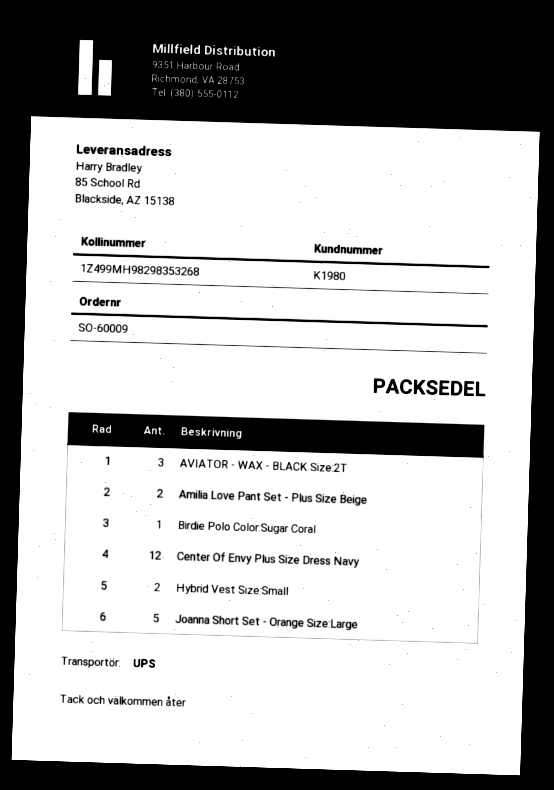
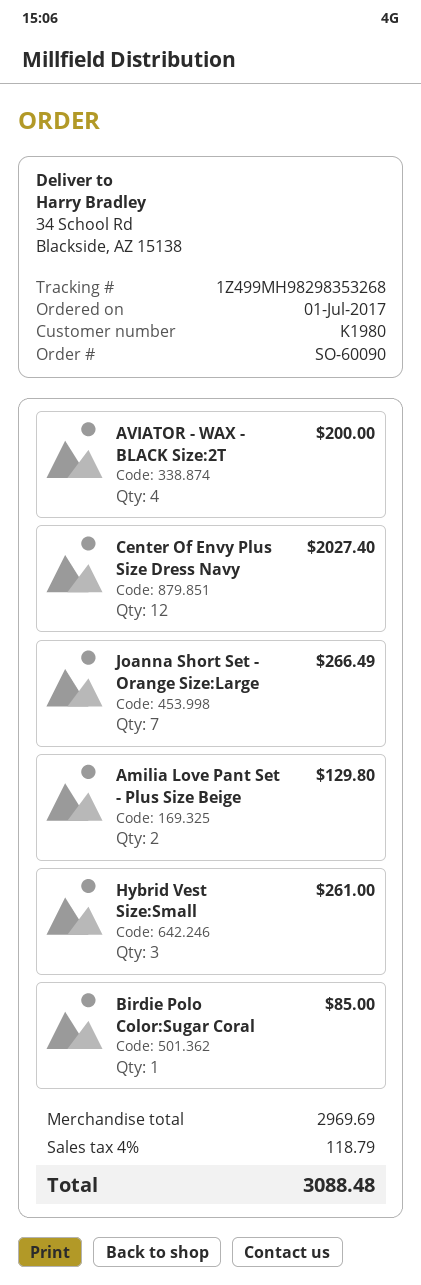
order number: SO-60009 -> SO-60090
ship to: 85 School Rd, Blackside, AZ 15138 -> 34 School Rd, Blackside, AZ 15138
AVIATOR - WAX - BLACK Size:2T: 3 -> 4
Hybrid Vest Size:Small: 2 -> 3
Joanna Short Set - Orange Size:Large: 5 -> 7

